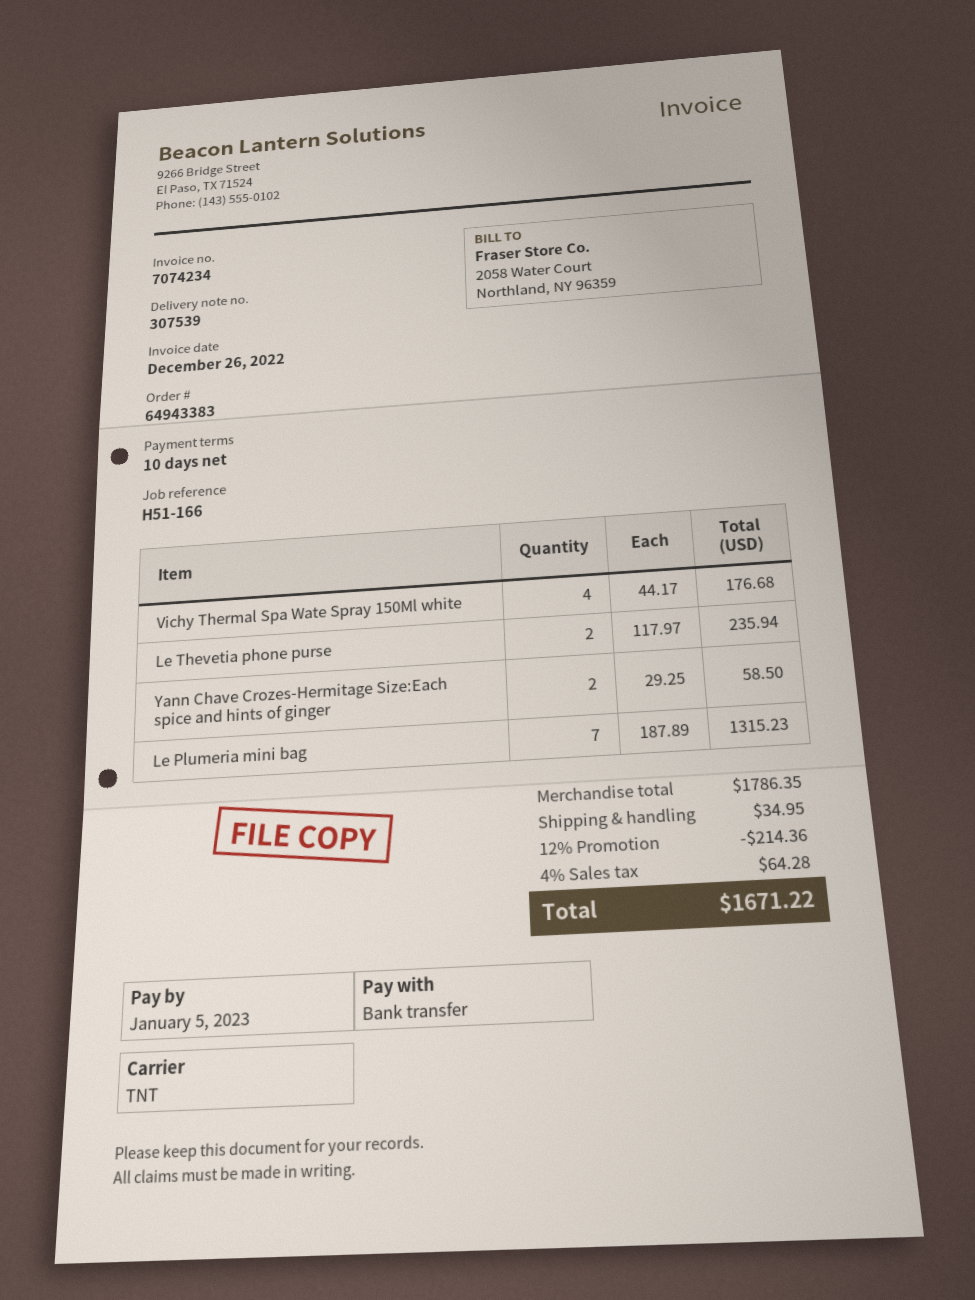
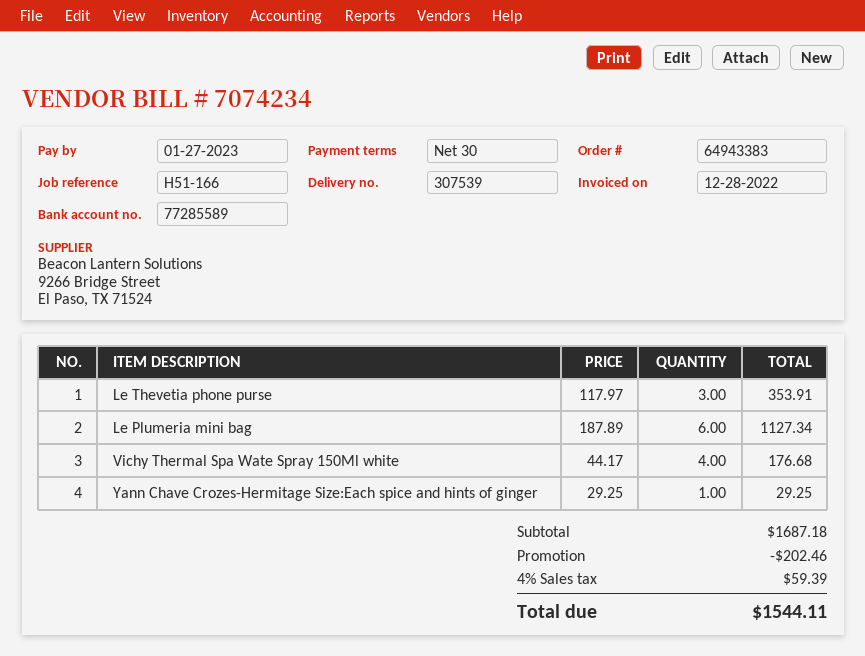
invoice date: 2022-12-26 -> 2022-12-28
payment terms: 10 days -> 30 days
due date: 2023-01-05 -> 2023-01-27
Le Thevetia phone purse: 2 x 117.97 = 235.94 -> 3 x 117.97 = 353.91
Yann Chave Crozes-Hermitage Size:Each spice and hints of ginger: 2 x 29.25 = 58.50 -> 1 x 29.25 = 29.25
Le Plumeria mini bag: 7 x 187.89 = 1315.23 -> 6 x 187.89 = 1127.34
subtotal: 1786.35 -> 1687.18
discount: 214.36 -> 202.46
shipping: 34.95 -> none
tax: 4% = 64.28 -> 4% = 59.39
total: 1671.22 -> 1544.11

